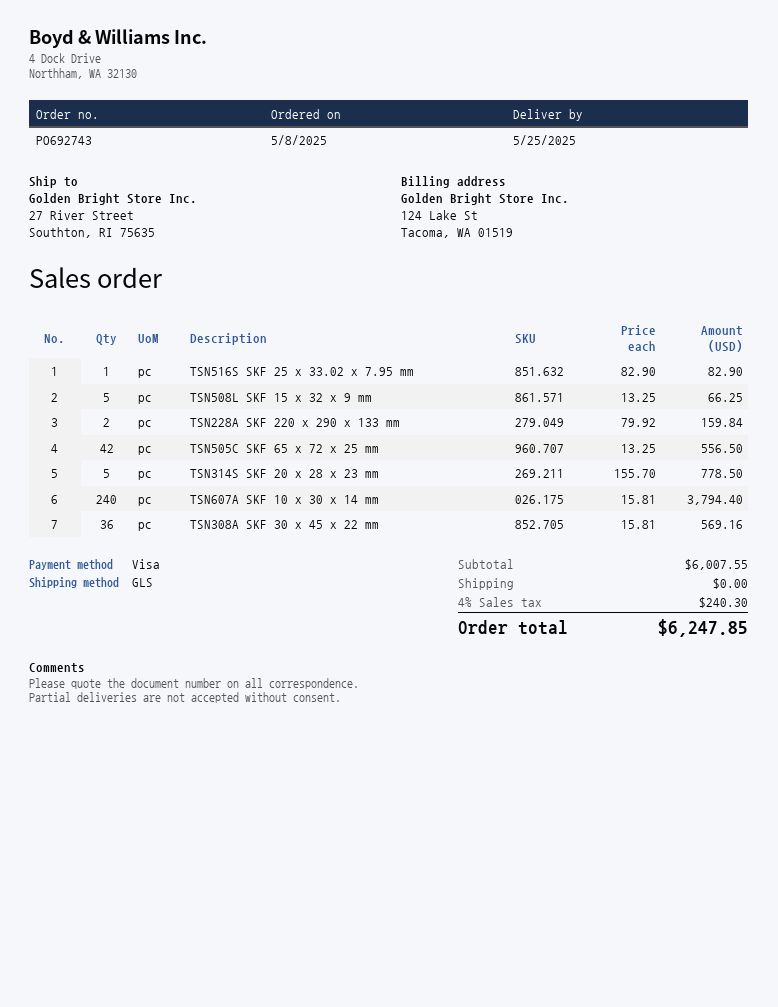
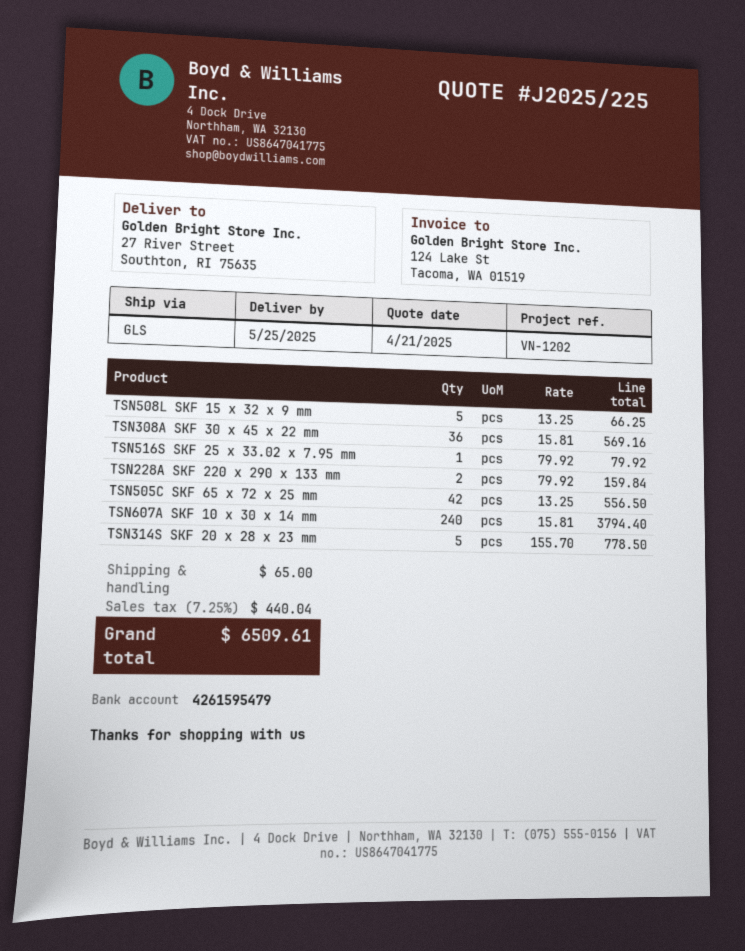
TSN516S SKF 25 x 33.02 x 7.95 mm: 1 x 82.90 = 82.90 -> 1 x 79.92 = 79.92
shipping: 0.00 -> 65.00
tax: 4% = 240.30 -> 7.25% = 440.04
total: 6247.85 -> 6509.61

